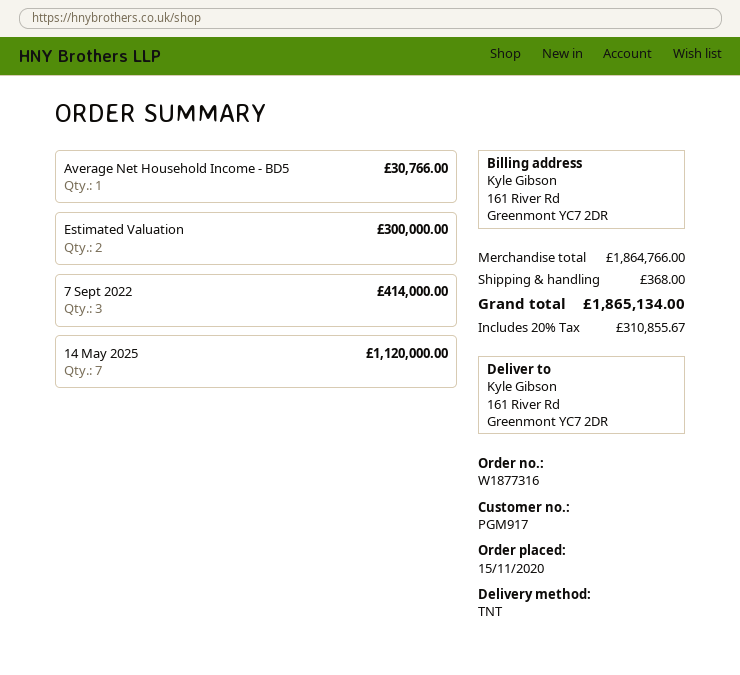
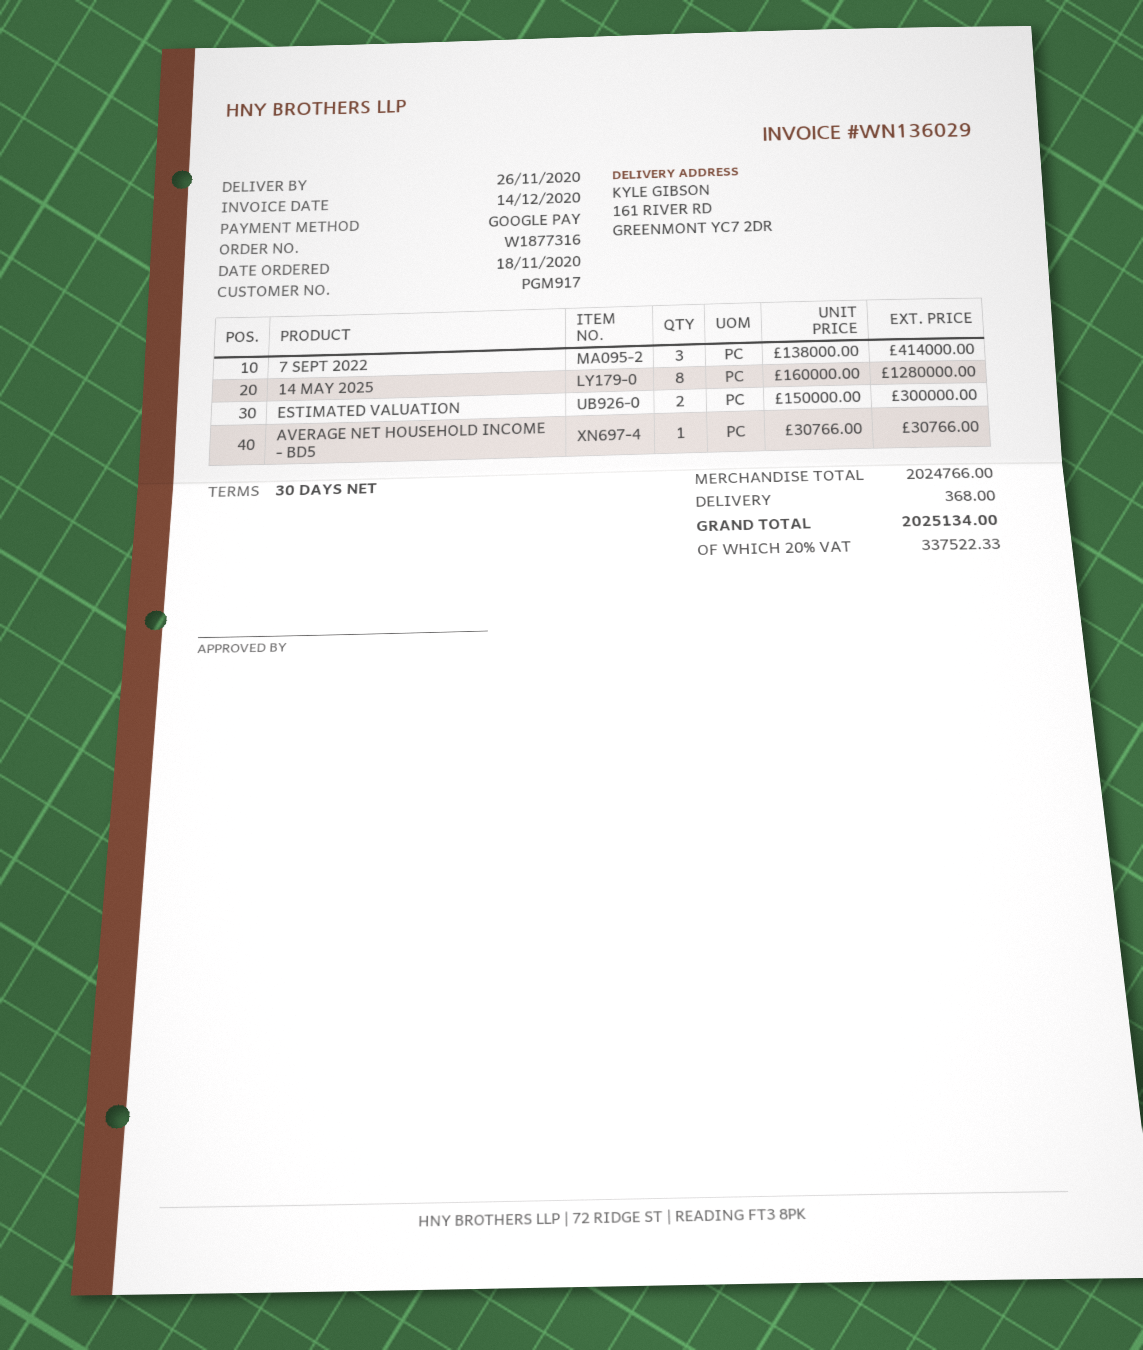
order date: 2020-11-15 -> 2020-11-18
14 May 2025: 7 for 1120000.00 -> 8 for 1280000.00
subtotal: 1864766.00 -> 2024766.00
tax: 20% = 310855.67 -> 20% = 337522.33
total: 1865134.00 -> 2025134.00

